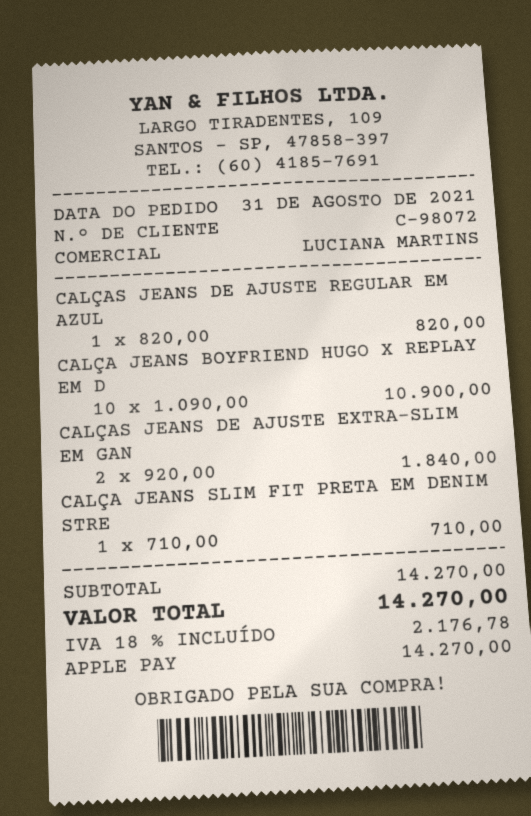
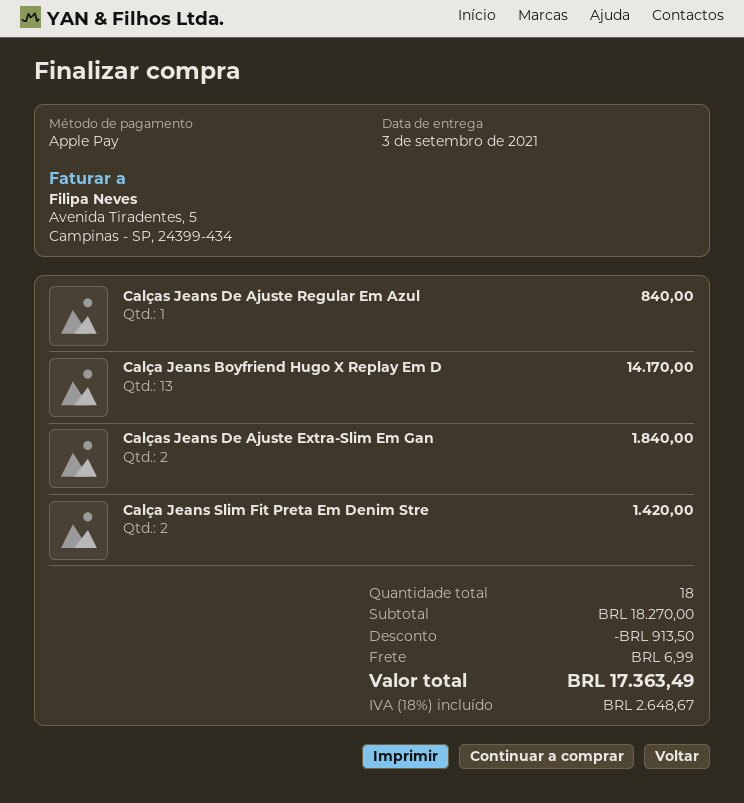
CALÇAS JEANS DE AJUSTE REGULAR EM AZUL: 1 for 820.00 -> 1 for 840.00
CALÇA JEANS BOYFRIEND HUGO X REPLAY EM D: 10 for 10900.00 -> 13 for 14170.00
CALÇA JEANS SLIM FIT PRETA EM DENIM STRE: 1 for 710.00 -> 2 for 1420.00
subtotal: 14270.00 -> 18270.00
discount: none -> 913.50
shipping: none -> 6.99
tax: 18% = 2176.78 -> 18% = 2648.67
total: 14270.00 -> 17363.49

